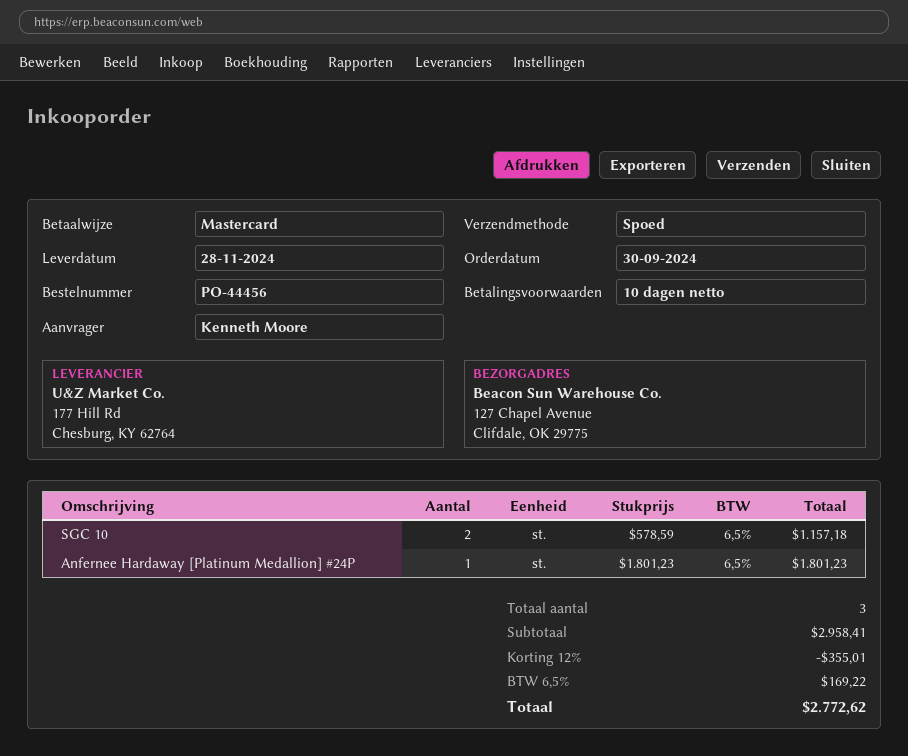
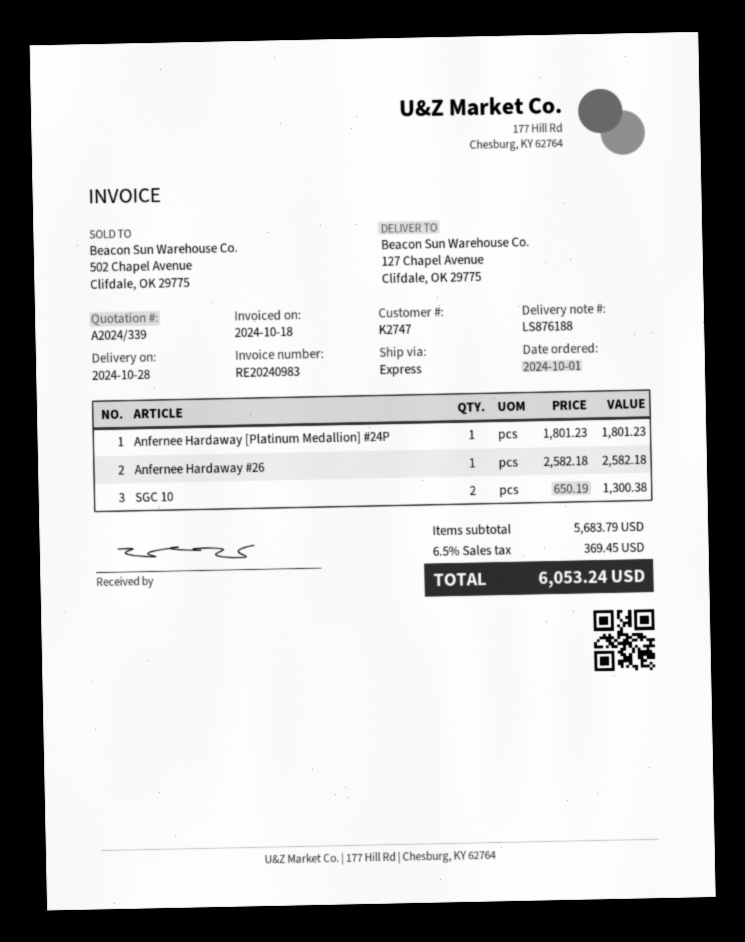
order date: 2024-09-30 -> 2024-10-01
delivery date: 2024-11-28 -> 2024-10-28
SGC 10: 2 x 578.59 = 1157.18 -> 2 x 650.19 = 1300.38
Anfernee Hardaway #26: none -> 1 x 2582.18 = 2582.18
subtotal: 2958.41 -> 5683.79
discount: 12% = 355.01 -> none
tax: 6.5% = 169.22 -> 6.5% = 369.45
total: 2772.62 -> 6053.24

